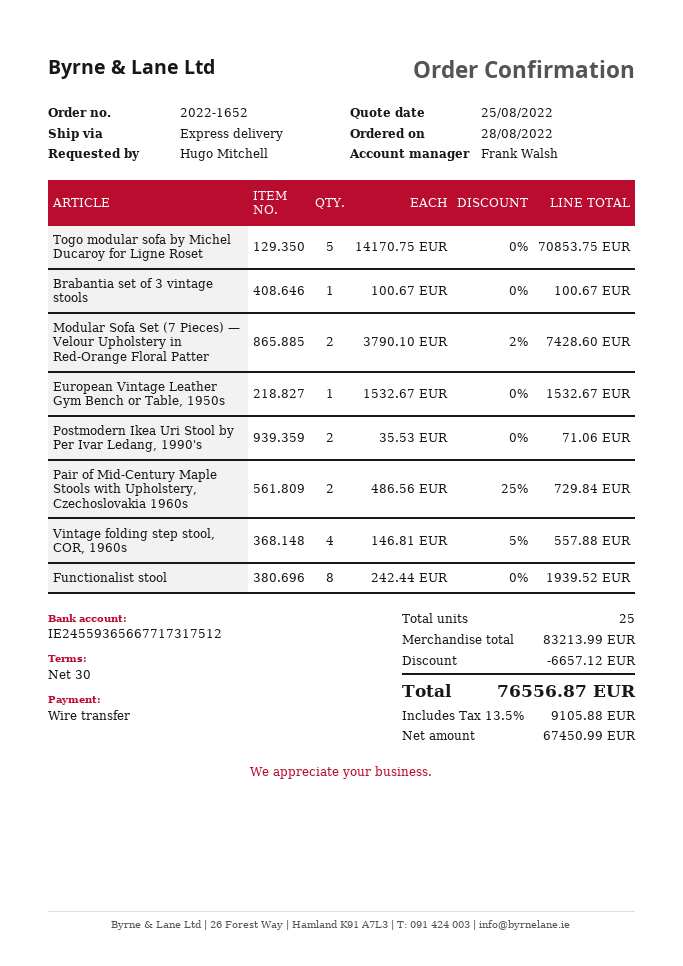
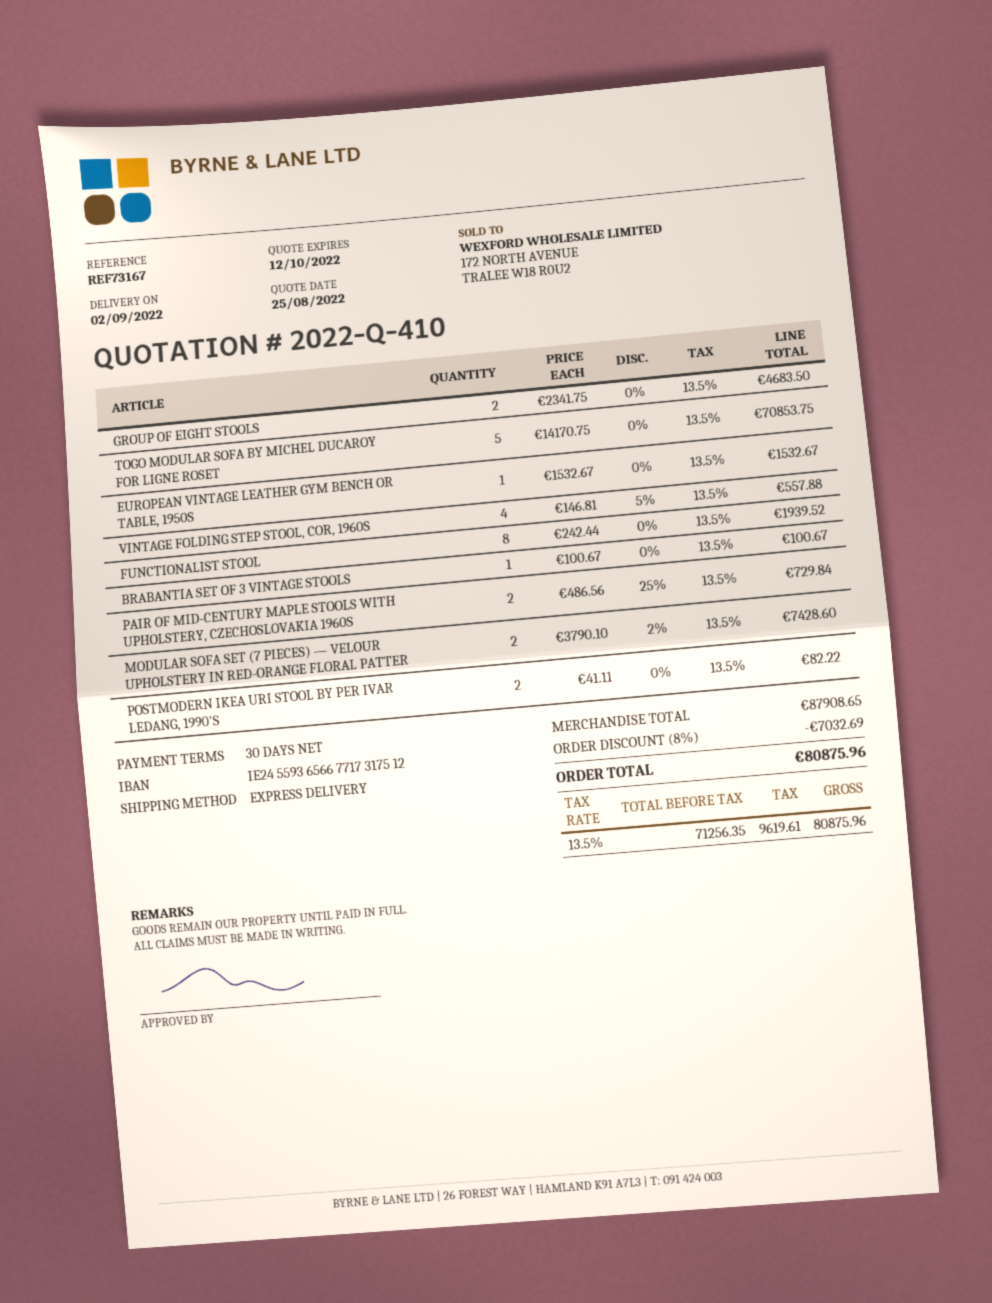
Postmodern Ikea Uri Stool by Per Ivar Ledang, 1990's: 2 x 35.53 = 71.06 -> 2 x 41.11 = 82.22
GROUP OF EIGHT STOOLS: none -> 2 x 2341.75 = 4683.50
subtotal: 83213.99 -> 87908.65
discount: 6657.12 -> 7032.69
net: 67450.99 -> 71256.35
tax: 13.5% = 9105.88 -> 13.5% = 9619.61
total: 76556.87 -> 80875.96

